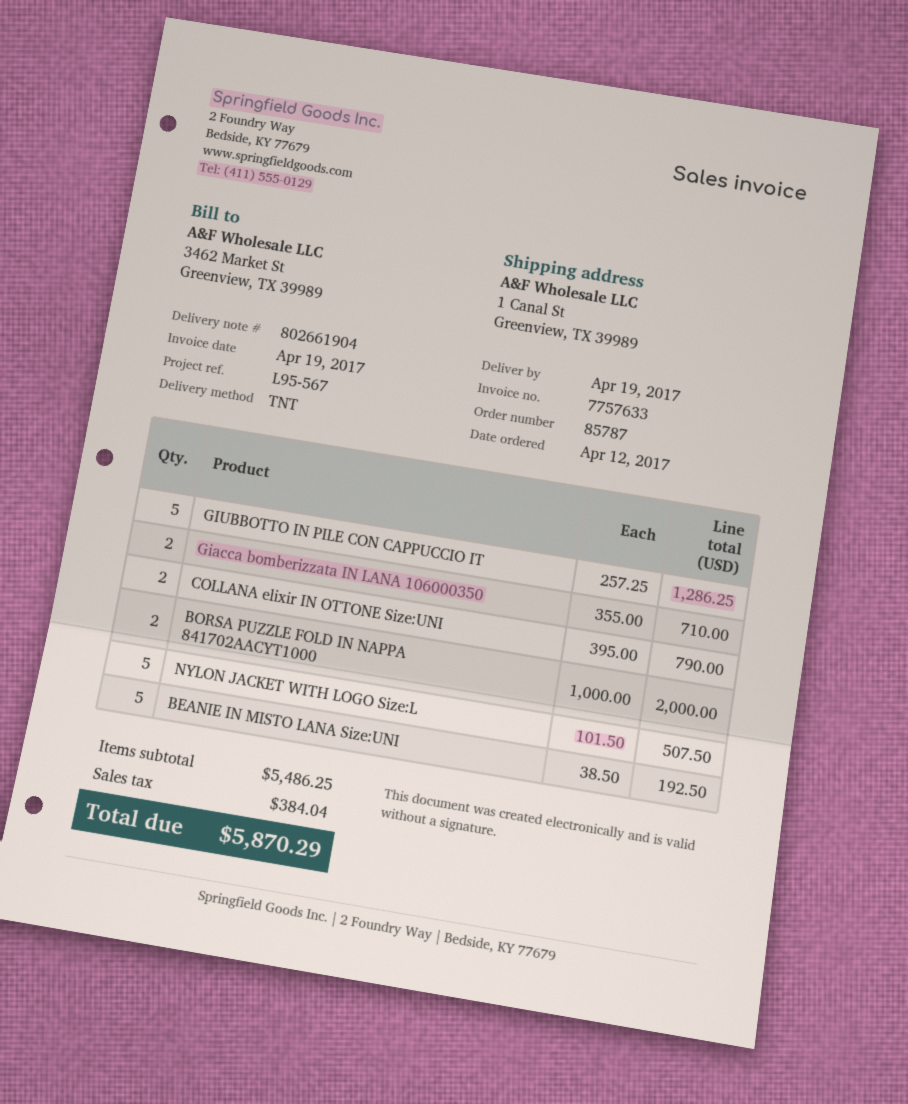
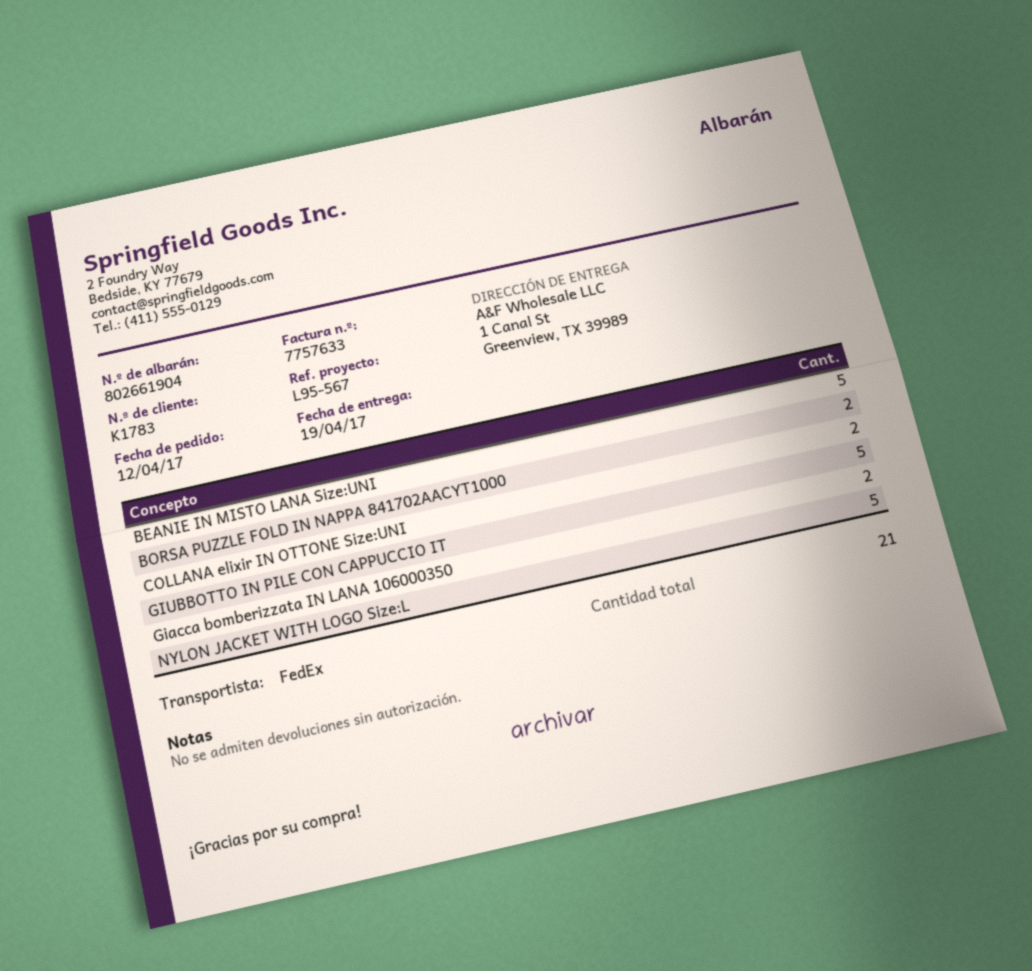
shipping method: TNT -> FedEx

